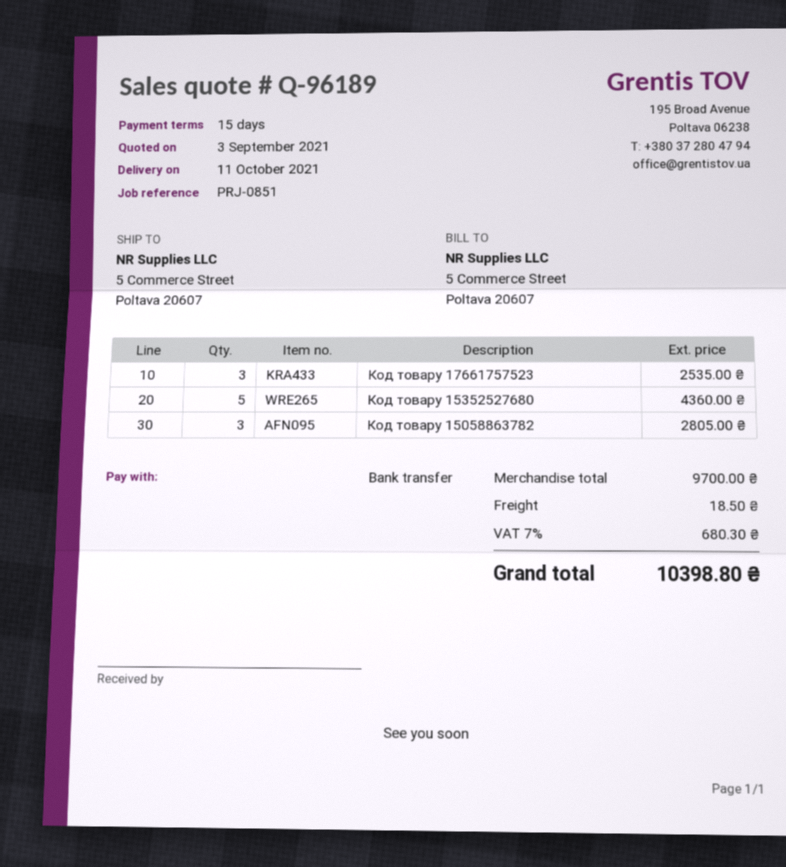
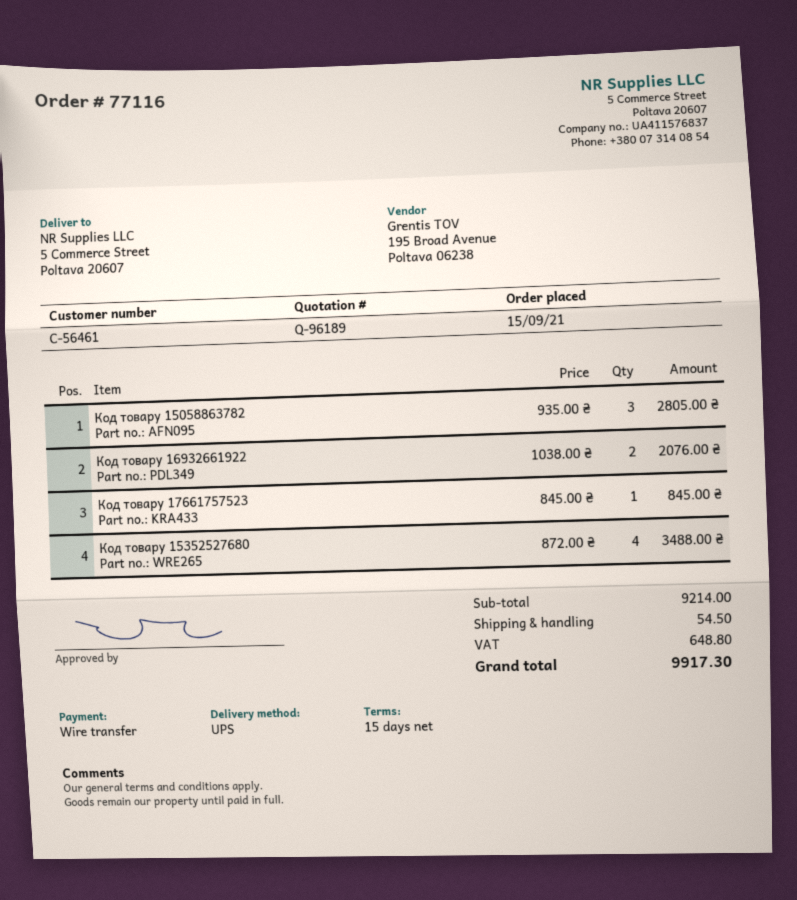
Код товару 17661757523: 3 for 2535.00 -> 1 for 845.00
Код товару 15352527680: 5 for 4360.00 -> 4 for 3488.00
Код товару 16932661922: none -> 2 for 2076.00
subtotal: 9700.00 -> 9214.00
shipping: 18.50 -> 54.50
tax: 680.30 -> 648.80
total: 10398.80 -> 9917.30

